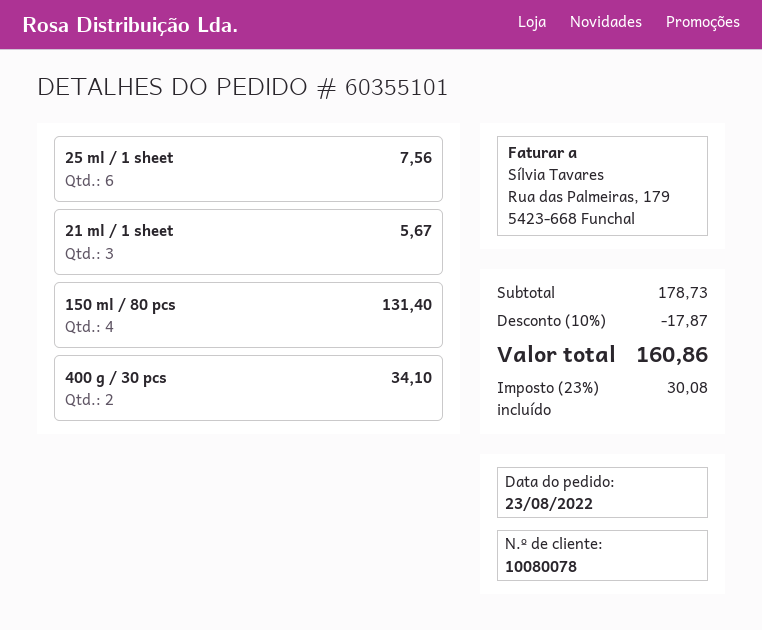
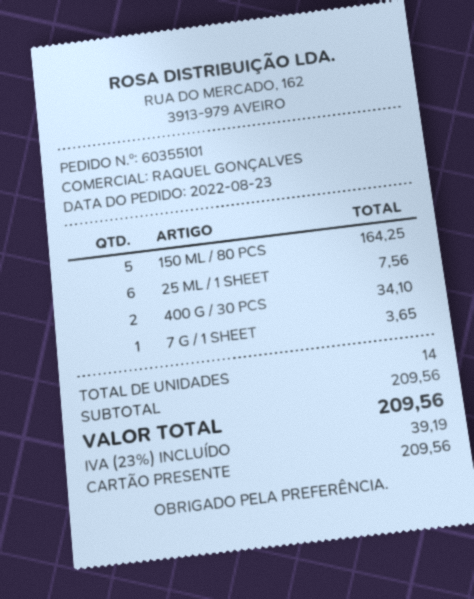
21 ml / 1 sheet: 3 for 5.67 -> none
150 ml / 80 pcs: 4 for 131.40 -> 5 for 164.25
7 G / 1 SHEET: none -> 1 for 3.65
subtotal: 178.73 -> 209.56
discount: 10% = 17.87 -> none
tax: 23% = 30.08 -> 23% = 39.19
total: 160.86 -> 209.56

